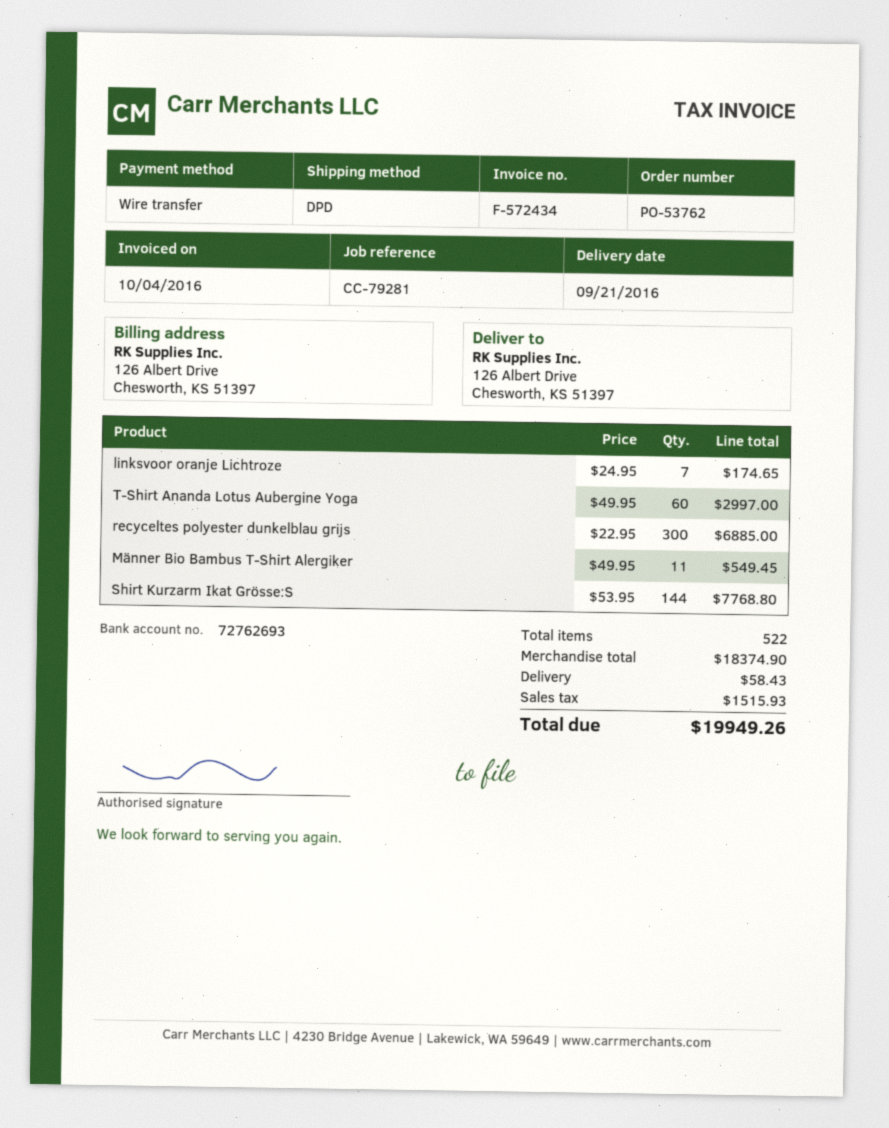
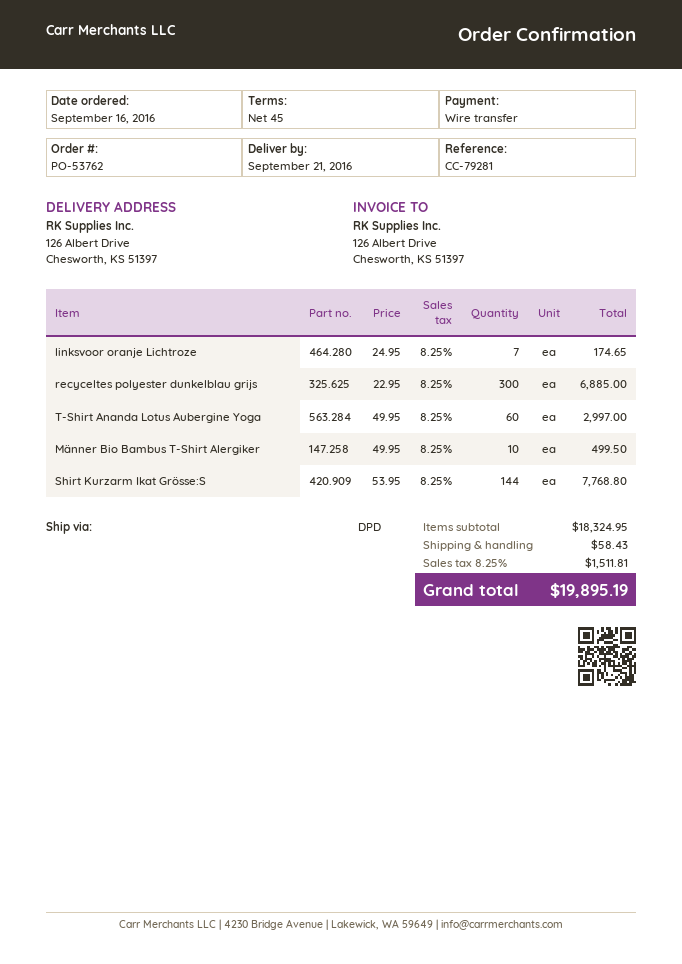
Männer Bio Bambus T-Shirt Alergiker: 11 x 49.95 = 549.45 -> 10 x 49.95 = 499.50
subtotal: 18374.90 -> 18324.95
tax: 1515.93 -> 1511.81
total: 19949.26 -> 19895.19

